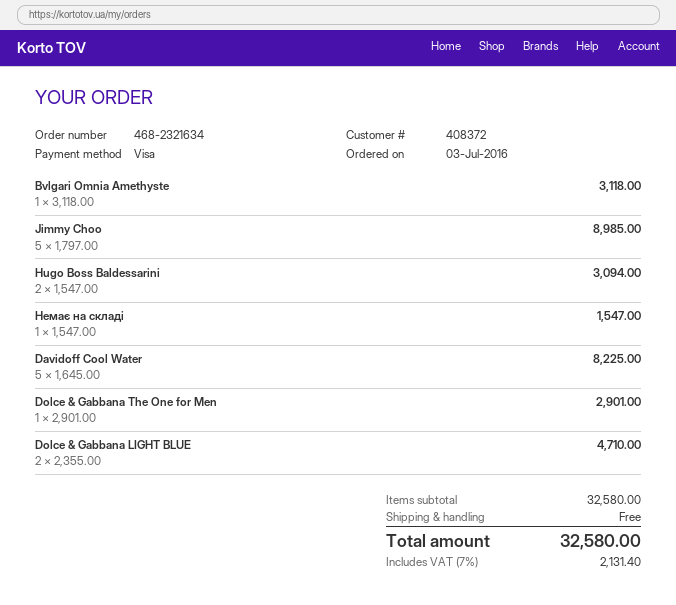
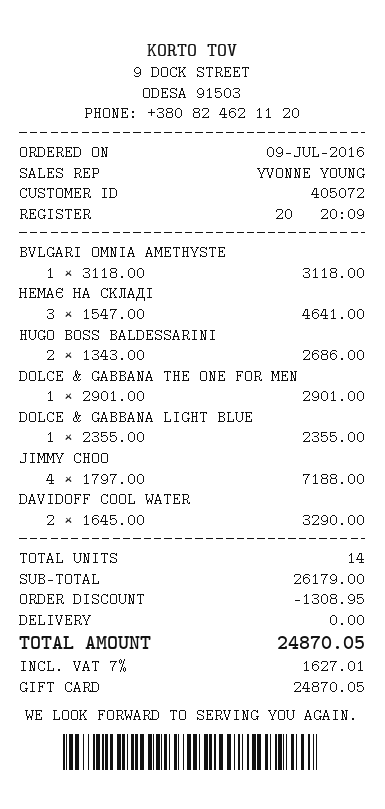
order date: 2016-07-03 -> 2016-07-09
customer number: 408372 -> 405072
payment method: Visa -> gift card
Jimmy Choo: 5 x 1797.00 = 8985.00 -> 4 x 1797.00 = 7188.00
Hugo Boss Baldessarini: 2 x 1547.00 = 3094.00 -> 2 x 1343.00 = 2686.00
Немає на складі: 1 x 1547.00 = 1547.00 -> 3 x 1547.00 = 4641.00
Davidoff Cool Water: 5 x 1645.00 = 8225.00 -> 2 x 1645.00 = 3290.00
Dolce & Gabbana LIGHT BLUE: 2 x 2355.00 = 4710.00 -> 1 x 2355.00 = 2355.00
subtotal: 32580.00 -> 26179.00
discount: none -> 1308.95
tax: 7% = 2131.40 -> 7% = 1627.01
total: 32580.00 -> 24870.05

